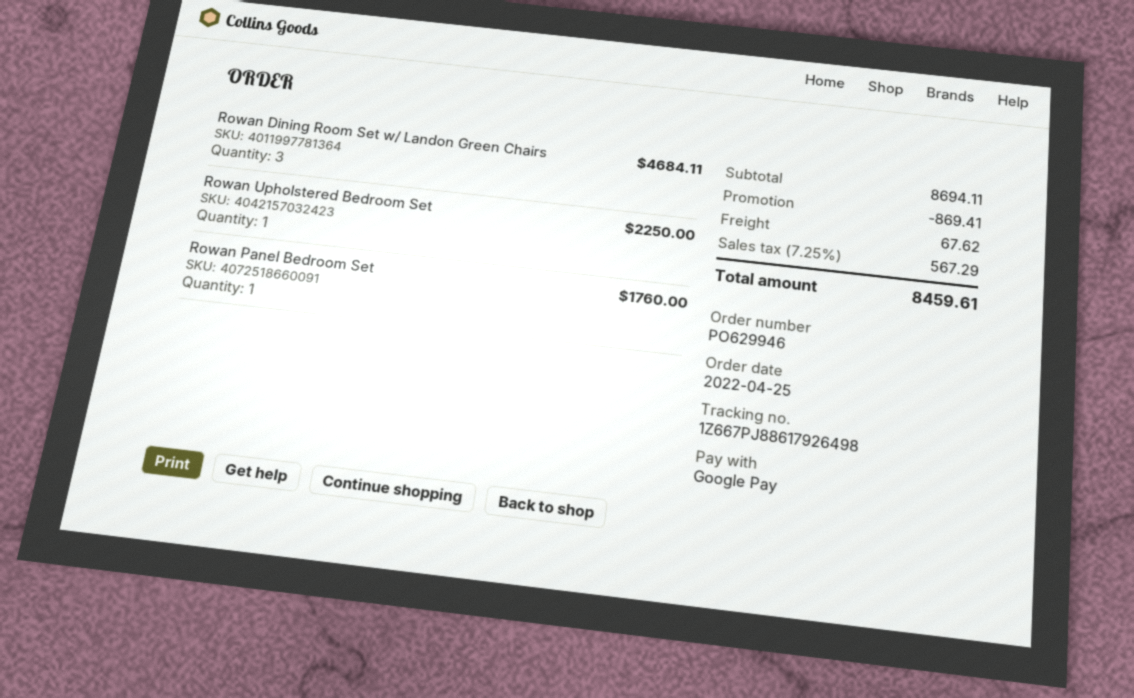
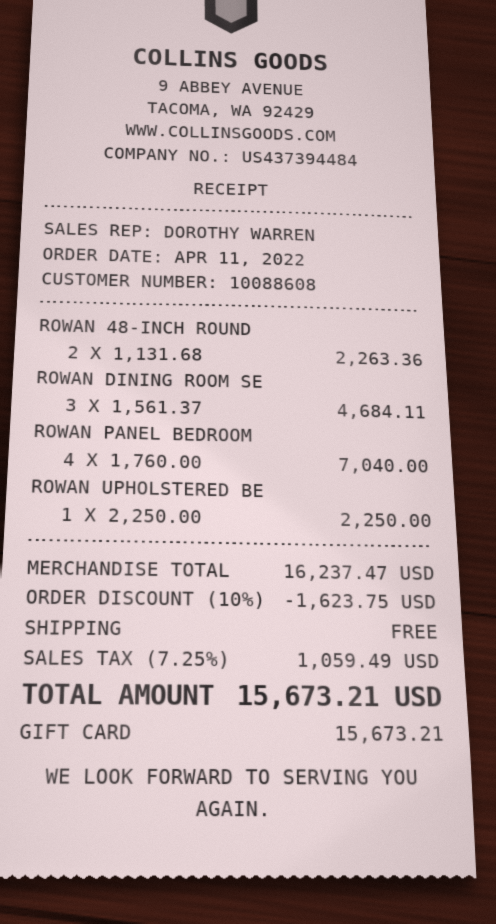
order date: 2022-04-25 -> 2022-04-11
payment method: Google Pay -> gift card
Rowan Panel Bedroom Set: 1 for 1760.00 -> 4 for 7040.00
ROWAN 48-INCH ROUND: none -> 2 for 2263.36
subtotal: 8694.11 -> 16237.47
discount: 869.41 -> 1623.75
shipping: 67.62 -> 0.00
tax: 7.25% = 567.29 -> 7.25% = 1059.49
total: 8459.61 -> 15673.21

